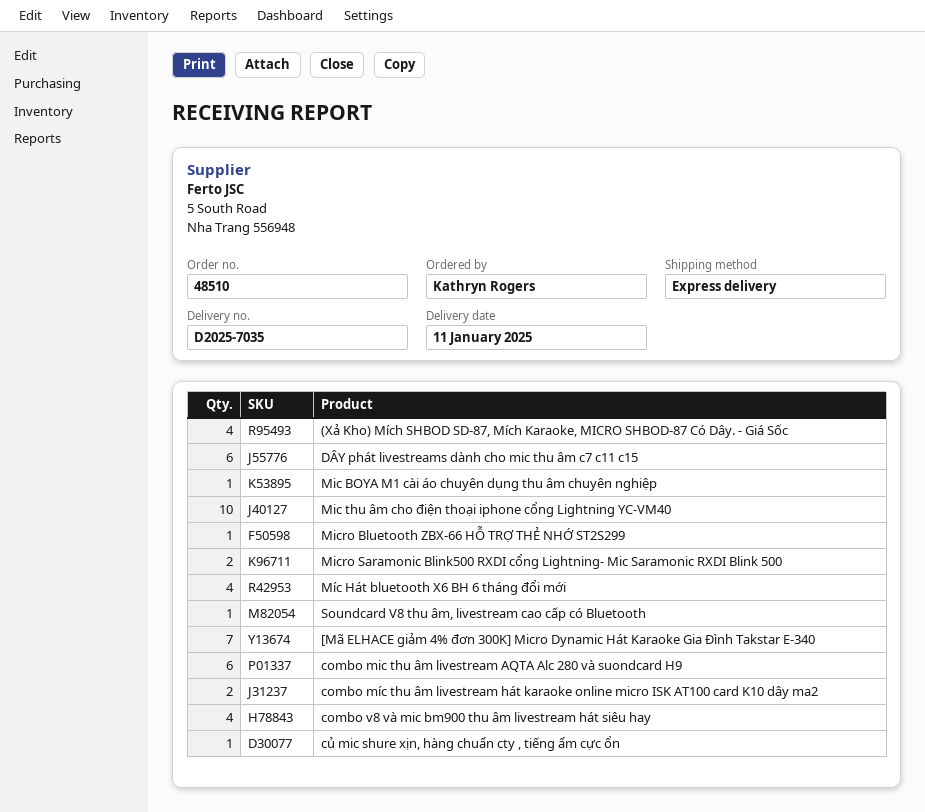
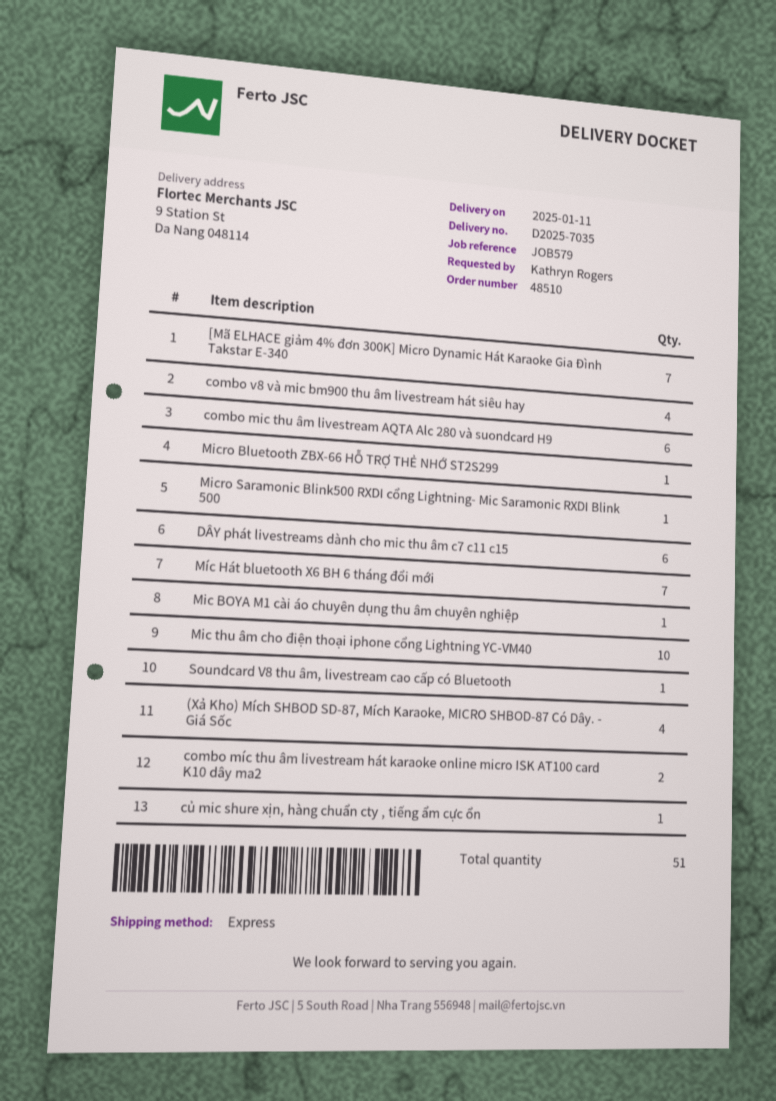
Micro Saramonic Blink500 RXDI cổng Lightning- Mic Saramonic RXDI Blink 500: 2 -> 1
Míc Hát bluetooth X6 BH 6 tháng đổi mới: 4 -> 7

